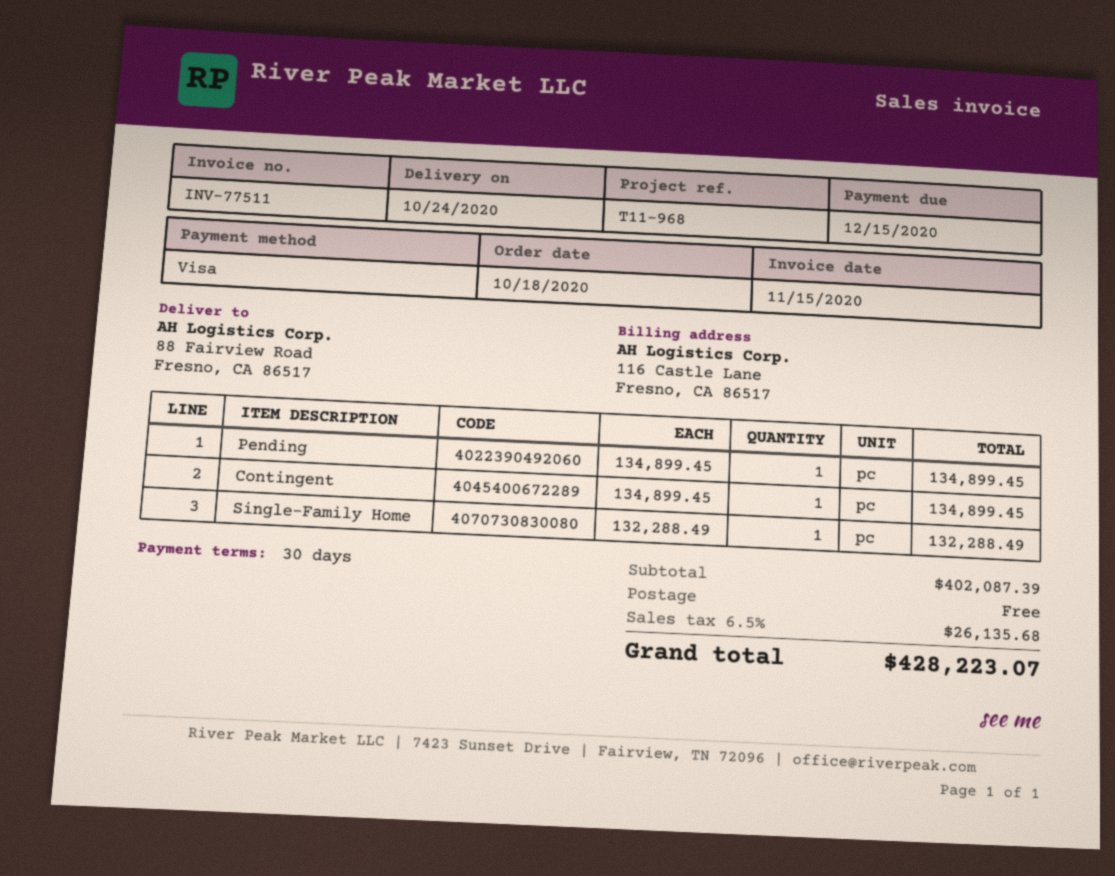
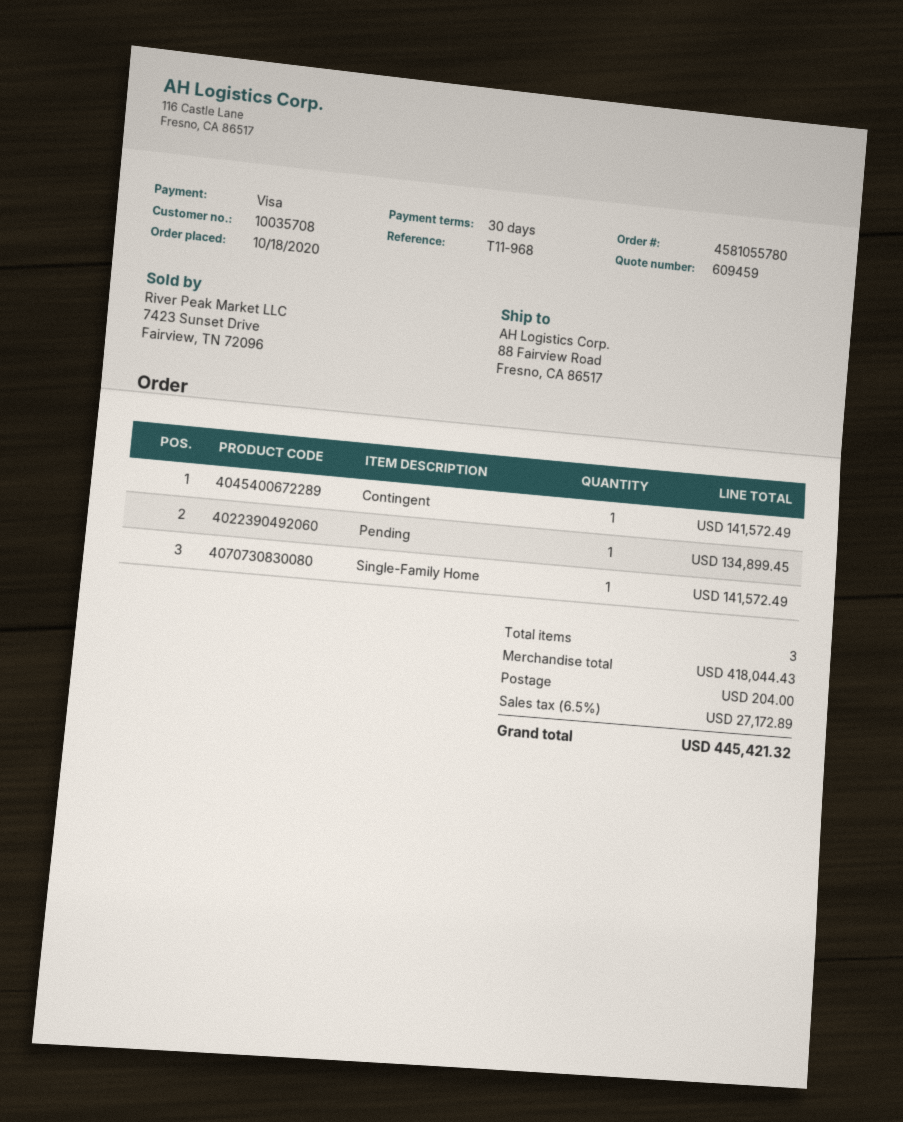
Contingent: 1 for 134899.45 -> 1 for 141572.49
Single-Family Home: 1 for 132288.49 -> 1 for 141572.49
subtotal: 402087.39 -> 418044.43
shipping: 0.00 -> 204.00
tax: 6.5% = 26135.68 -> 6.5% = 27172.89
total: 428223.07 -> 445421.32

